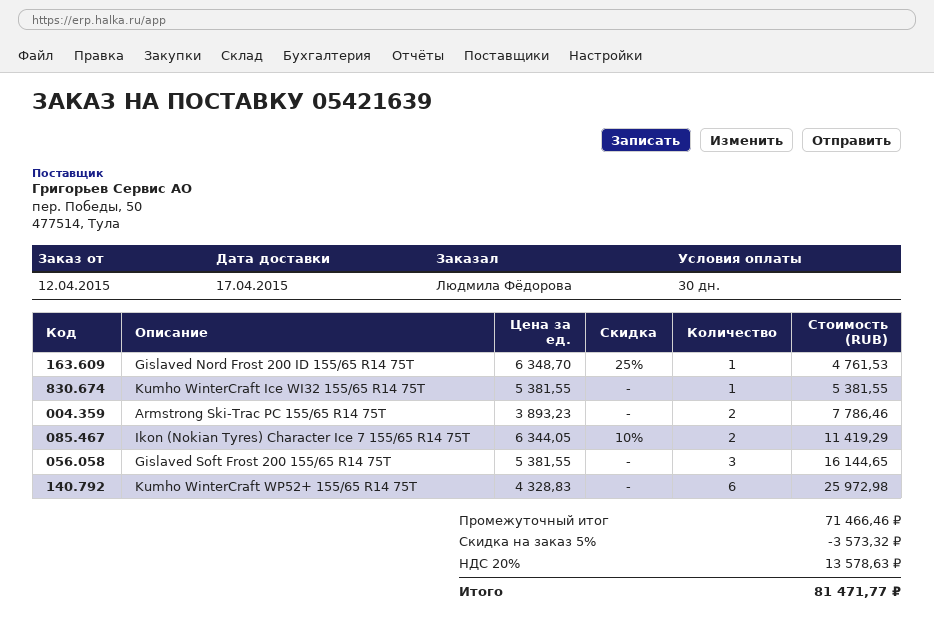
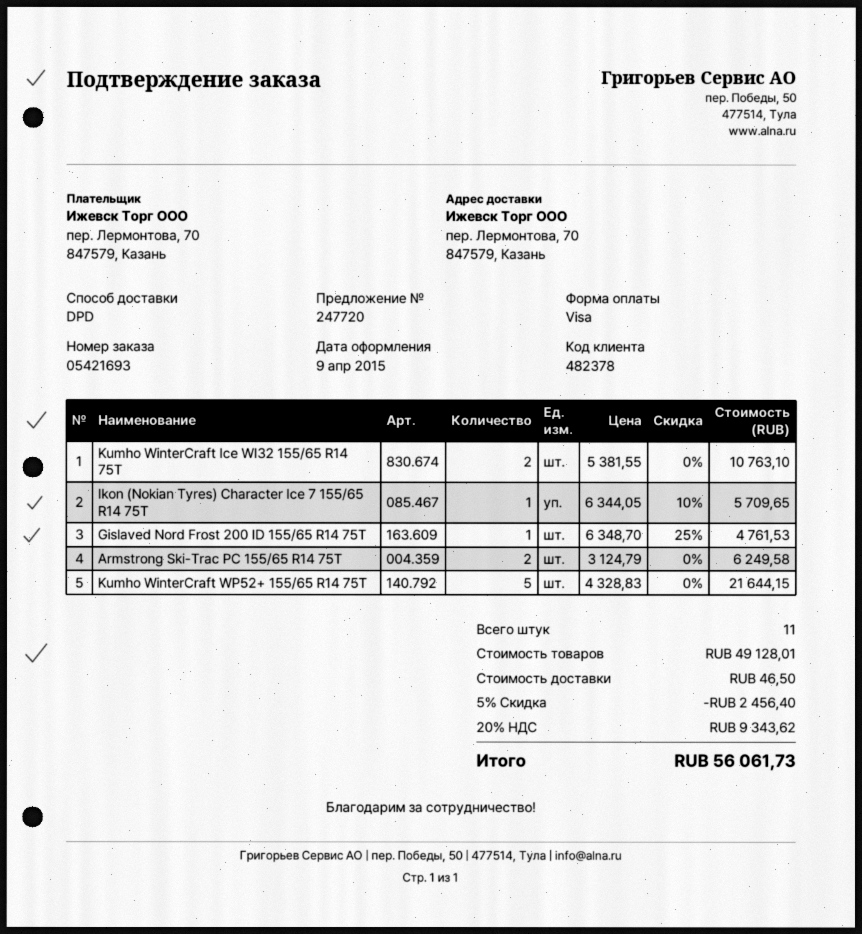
order number: 05421639 -> 05421693
order date: 2015-04-12 -> 2015-04-09
Kumho WinterCraft Ice WI32 155/65 R14 75T: 1 x 5381.55 = 5381.55 -> 2 x 5381.55 = 10763.10
Armstrong Ski‑Trac PC 155/65 R14 75T: 2 x 3893.23 = 7786.46 -> 2 x 3124.79 = 6249.58
Ikon (Nokian Tyres) Character Ice 7 155/65 R14 75T: 2 x 6344.05 - 10% = 11419.29 -> 1 x 6344.05 - 10% = 5709.65
Gislaved Soft Frost 200 155/65 R14 75T: 3 x 5381.55 = 16144.65 -> none
Kumho WinterCraft WP52+ 155/65 R14 75T: 6 x 4328.83 = 25972.98 -> 5 x 4328.83 = 21644.15
subtotal: 71466.46 -> 49128.01
discount: 5% = 3573.32 -> 5% = 2456.40
shipping: none -> 46.50
tax: 20% = 13578.63 -> 20% = 9343.62
total: 81471.77 -> 56061.73

